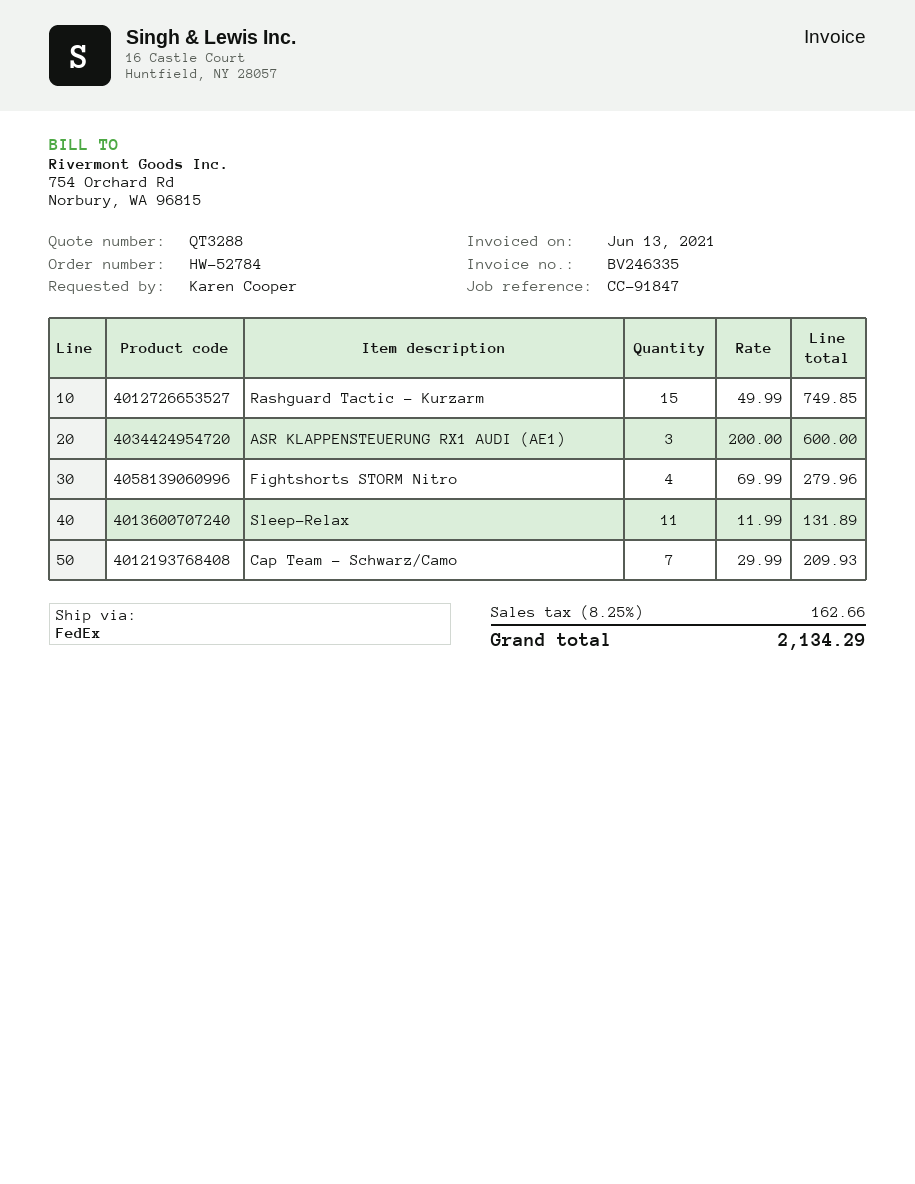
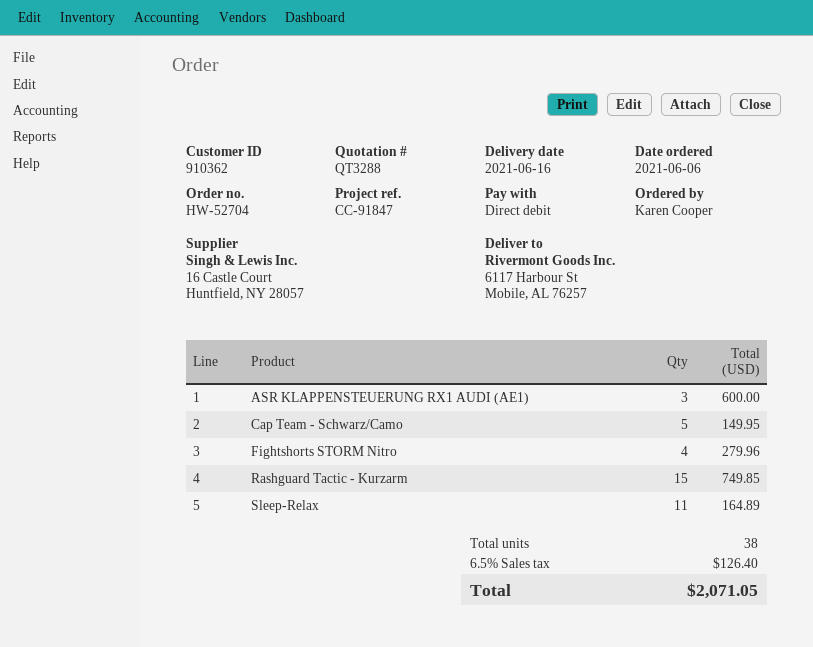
order number: HW-52784 -> HW-52704
Sleep-Relax: 11 for 131.89 -> 11 for 164.89
Cap Team - Schwarz/Camo: 7 for 209.93 -> 5 for 149.95
tax: 8.25% = 162.66 -> 6.5% = 126.40
total: 2134.29 -> 2071.05

